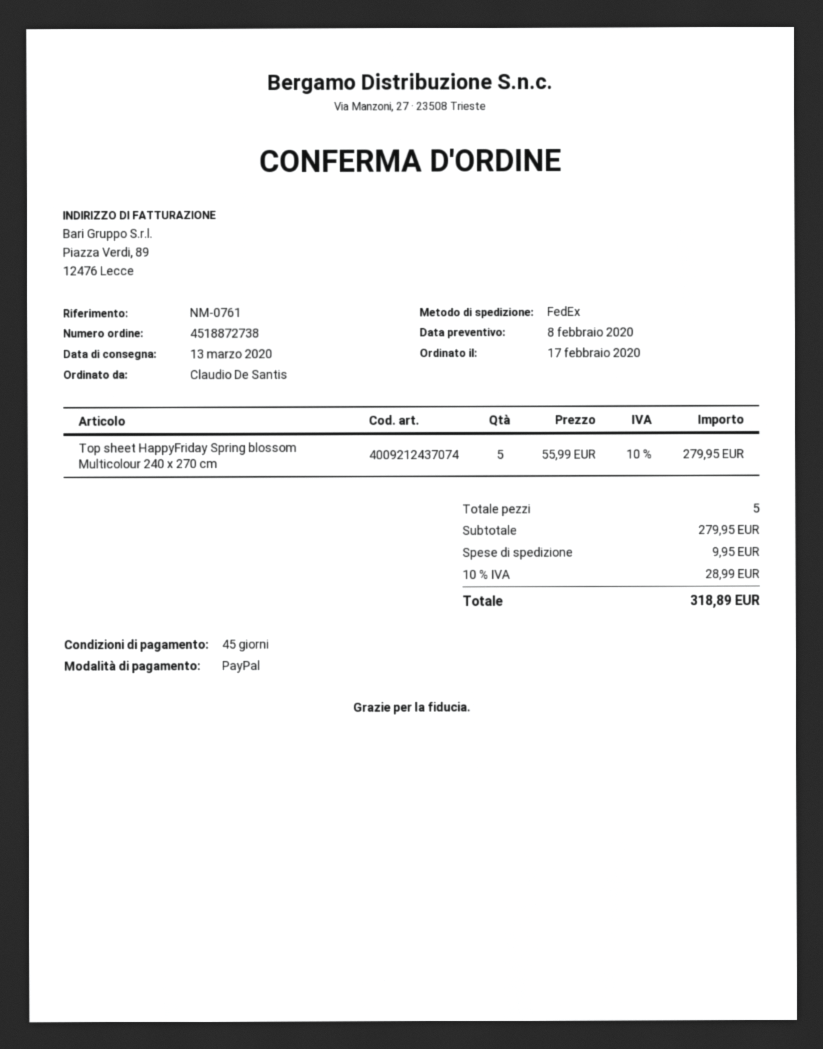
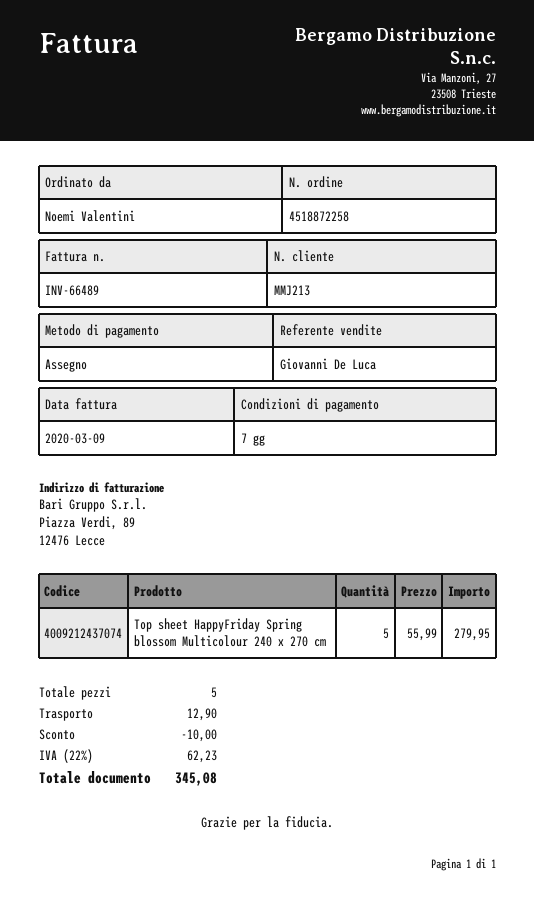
order number: 4518872738 -> 4518872258
payment terms: 45 days -> 7 days
ordered by: Claudio De Santis -> Noemi Valentini
payment method: PayPal -> cheque
discount: none -> 10.00
shipping: 9.95 -> 12.90
tax: 10% = 28.99 -> 22% = 62.23
total: 318.89 -> 345.08

